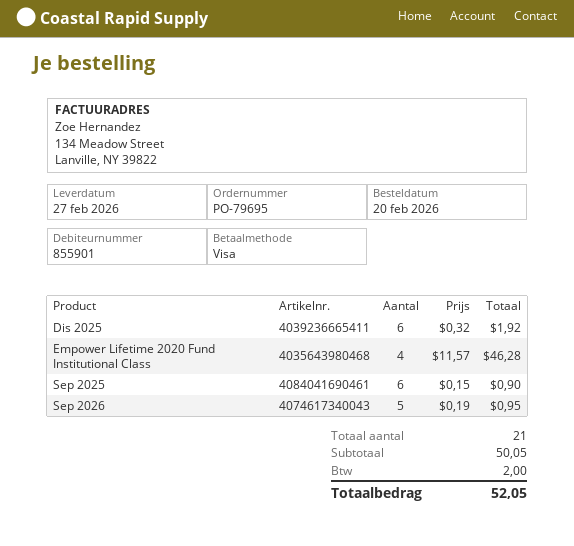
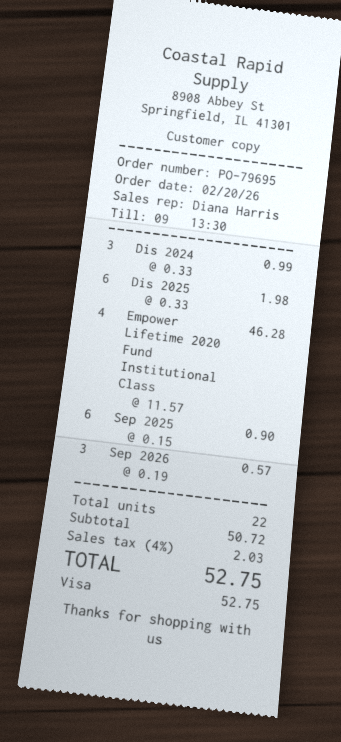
Dis 2025: 6 x 0.32 = 1.92 -> 6 x 0.33 = 1.98
Sep 2026: 5 x 0.19 = 0.95 -> 3 x 0.19 = 0.57
Dis 2024: none -> 3 x 0.33 = 0.99
total quantity: 21 -> 22
subtotal: 50.05 -> 50.72
tax: 2.00 -> 2.03
total: 52.05 -> 52.75

